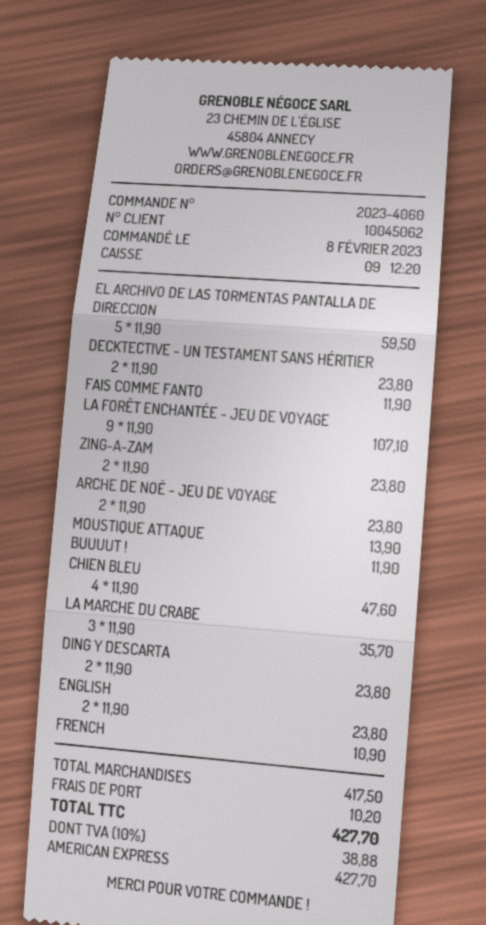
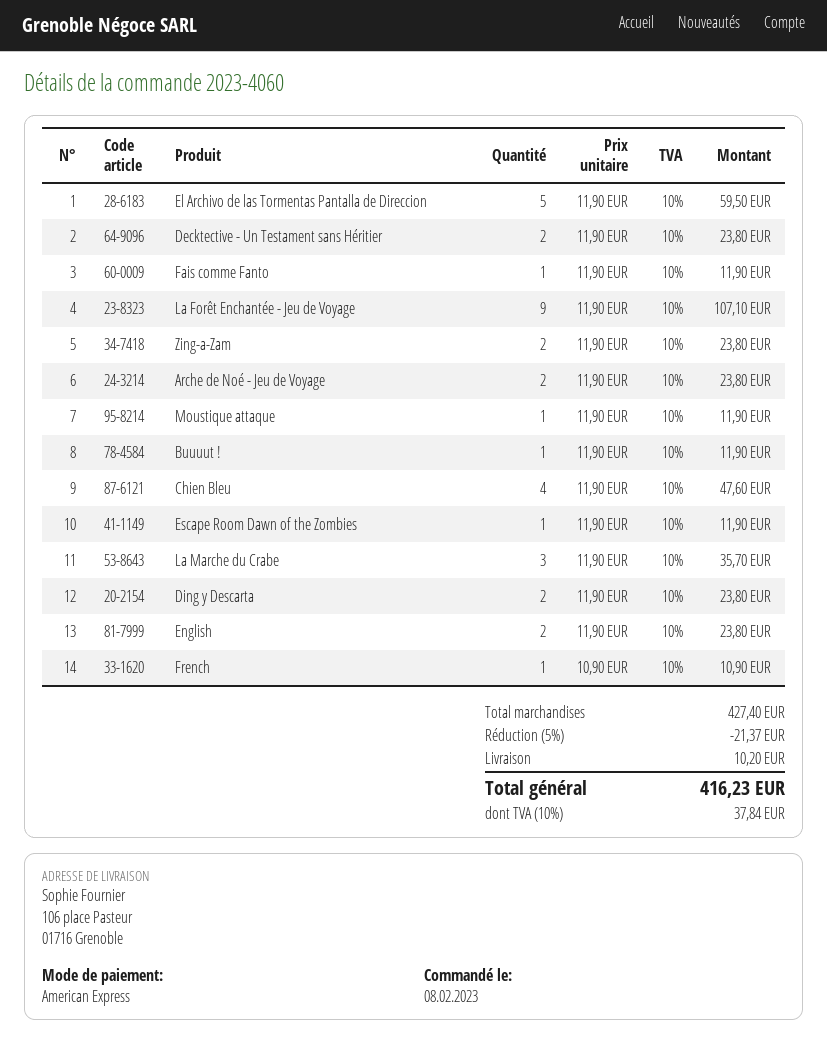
MOUSTIQUE ATTAQUE: 1 x 13.90 = 13.90 -> 1 x 11.90 = 11.90
Escape Room Dawn of the Zombies: none -> 1 x 11.90 = 11.90
subtotal: 417.50 -> 427.40
discount: none -> 5% = 21.37
tax: 10% = 38.88 -> 10% = 37.84
total: 427.70 -> 416.23

